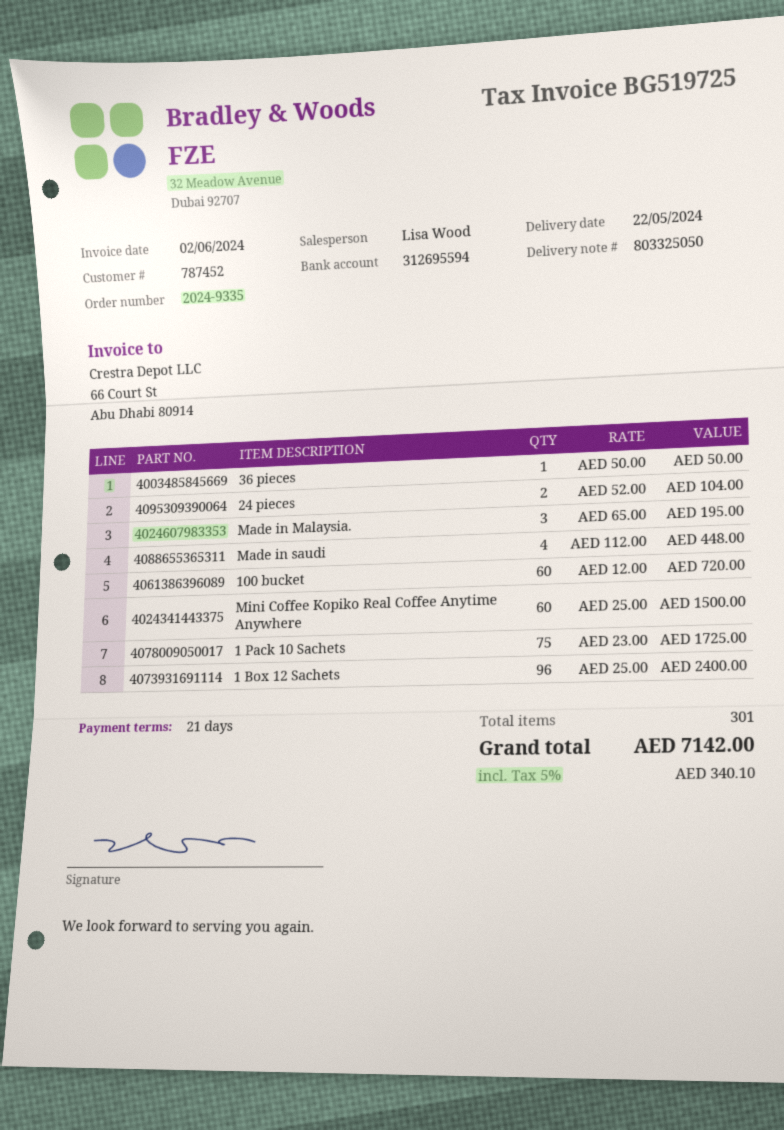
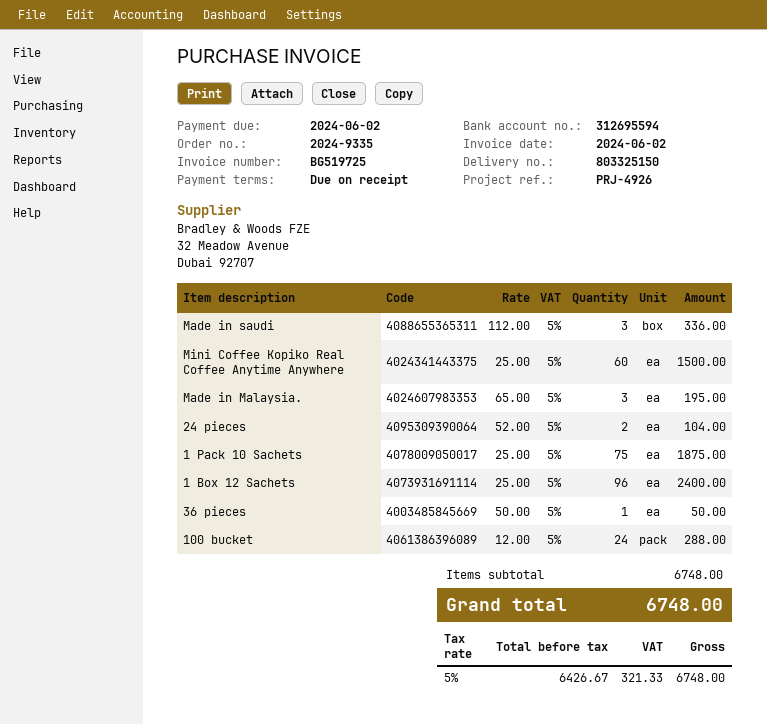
delivery note number: 803325050 -> 803325150
payment terms: 21 days -> on receipt
Made in saudi: 4 x 112.00 = 448.00 -> 3 x 112.00 = 336.00
100 bucket: 60 x 12.00 = 720.00 -> 24 x 12.00 = 288.00
1 Pack 10 Sachets: 75 x 23.00 = 1725.00 -> 75 x 25.00 = 1875.00
tax: 5% = 340.10 -> 5% = 321.33
total: 7142.00 -> 6748.00

